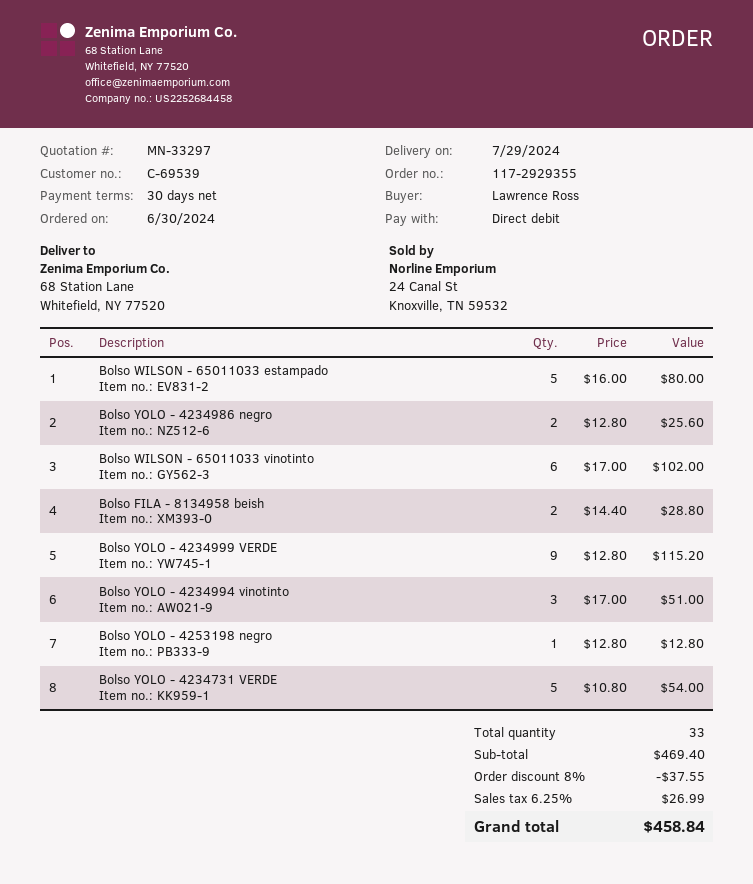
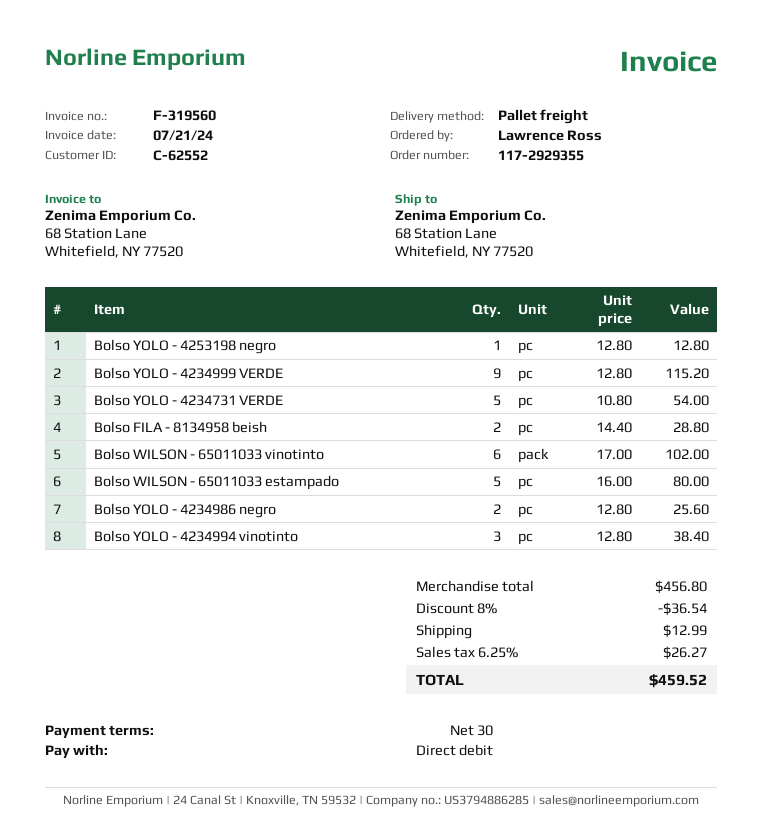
customer number: C-69539 -> C-62552
Bolso YOLO - 4234994 vinotinto: 3 x 17.00 = 51.00 -> 3 x 12.80 = 38.40
subtotal: 469.40 -> 456.80
discount: 8% = 37.55 -> 8% = 36.54
shipping: none -> 12.99
tax: 6.25% = 26.99 -> 6.25% = 26.27
total: 458.84 -> 459.52

